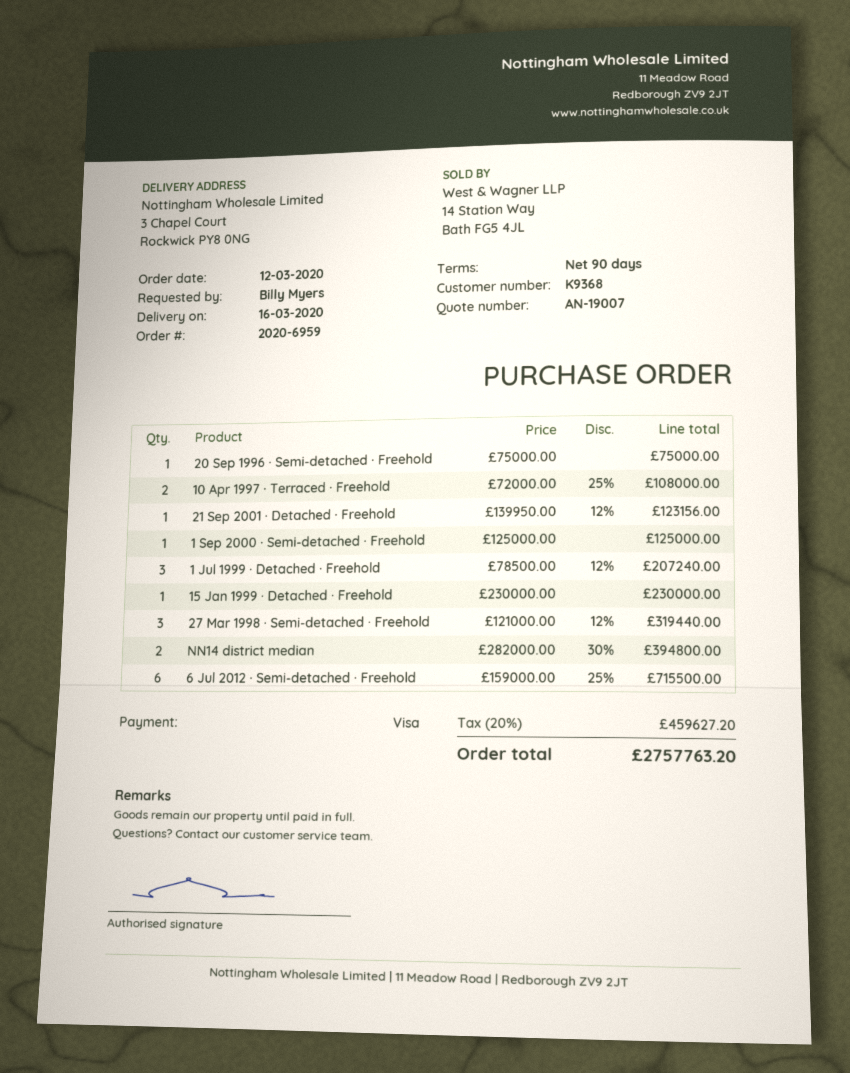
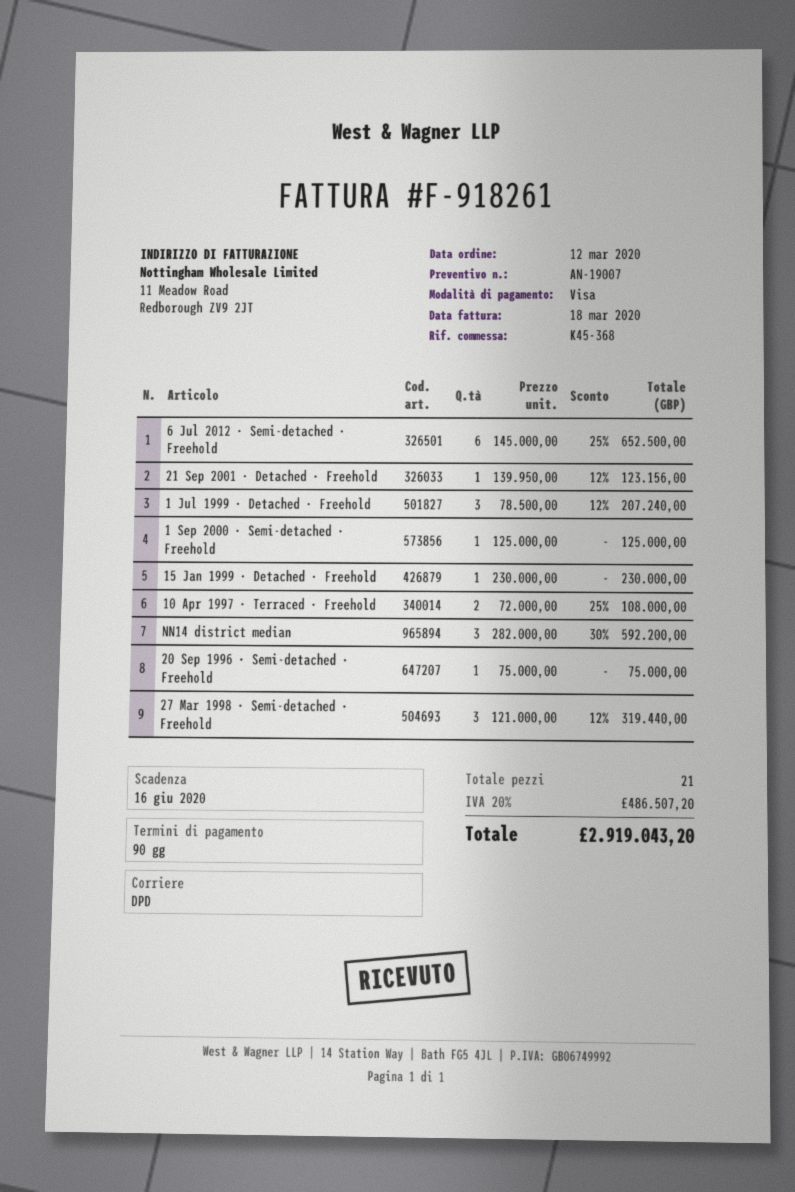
NN14 district median: 2 x 282000.00 - 30% = 394800.00 -> 3 x 282000.00 - 30% = 592200.00
6 Jul 2012 · Semi-detached · Freehold: 6 x 159000.00 - 25% = 715500.00 -> 6 x 145000.00 - 25% = 652500.00
tax: 20% = 459627.20 -> 20% = 486507.20
total: 2757763.20 -> 2919043.20

